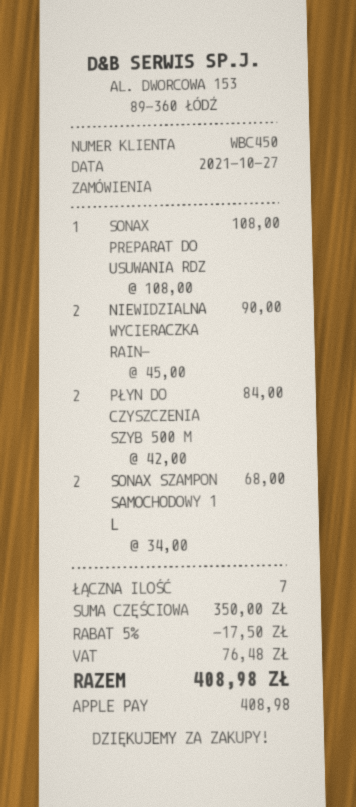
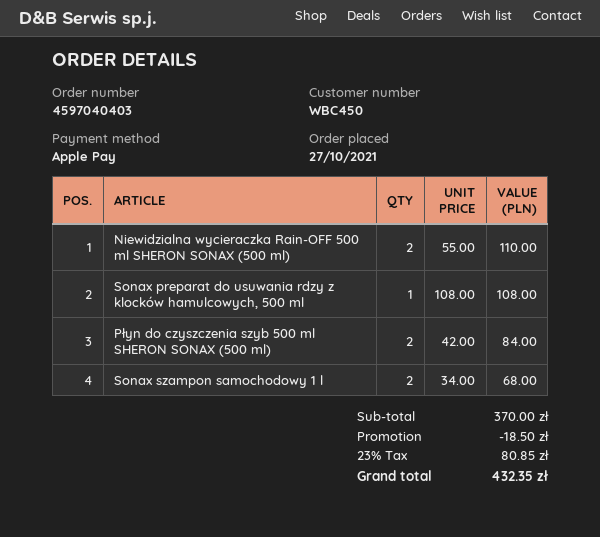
NIEWIDZIALNA WYCIERACZKA RAIN-: 2 x 45.00 = 90.00 -> 2 x 55.00 = 110.00
subtotal: 350.00 -> 370.00
discount: 17.50 -> 18.50
tax: 76.48 -> 80.85
total: 408.98 -> 432.35

